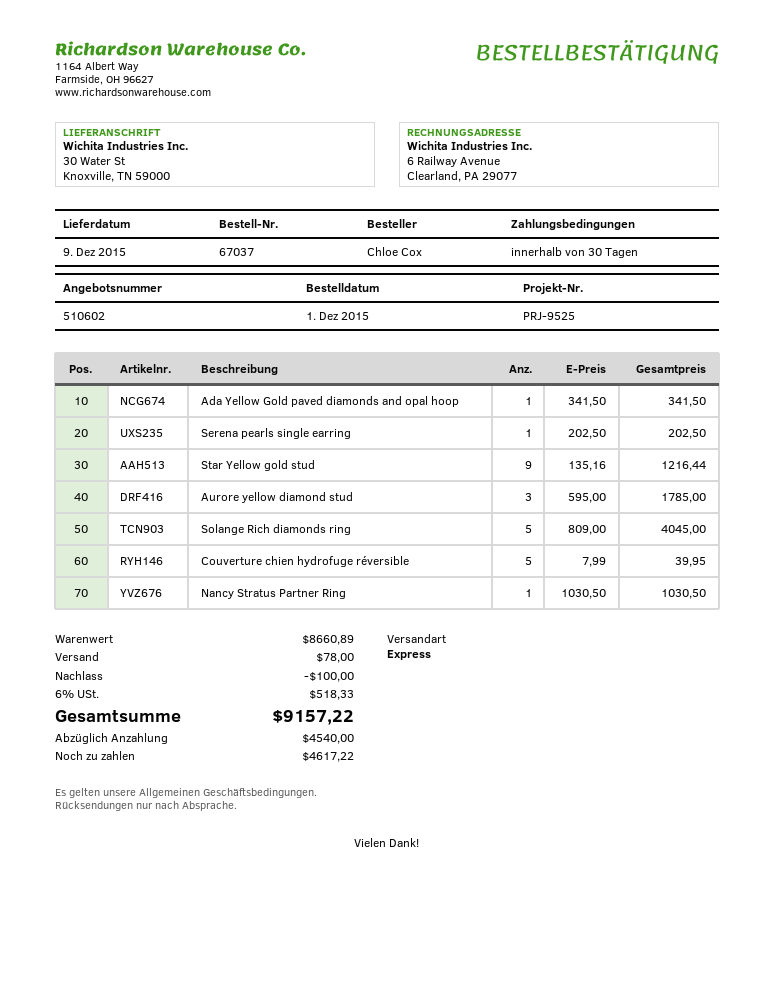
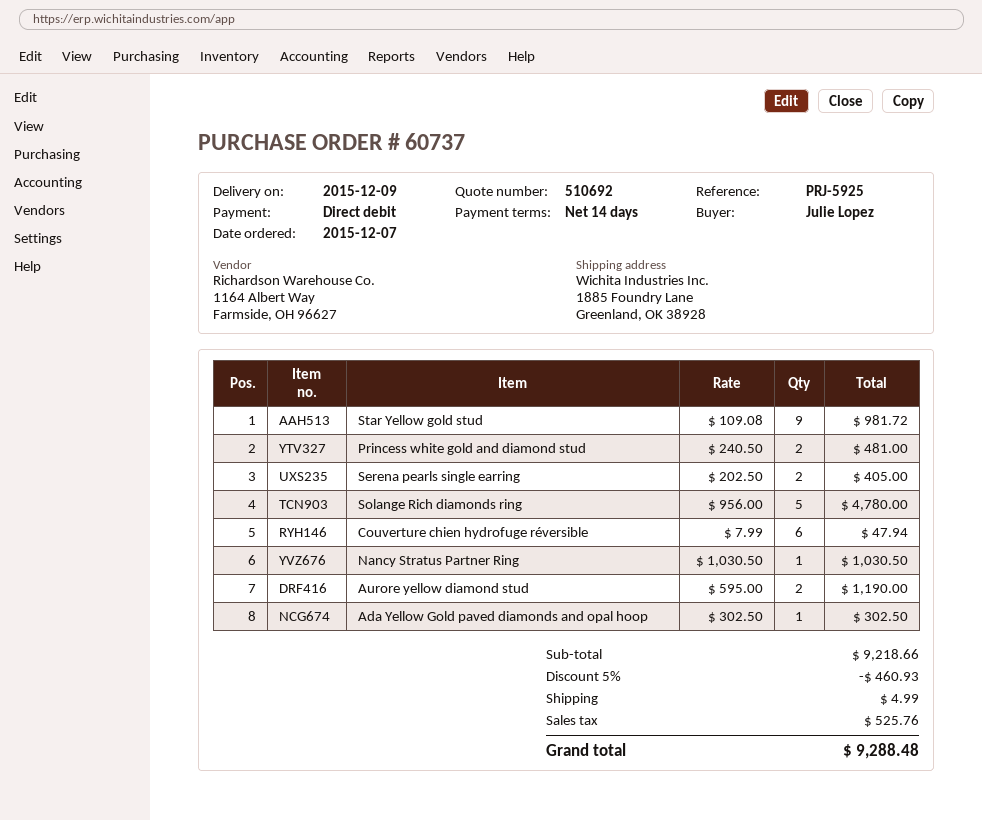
quote number: 510602 -> 510692
order number: 67037 -> 60737
order date: 2015-12-01 -> 2015-12-07
payment terms: 30 days -> 14 days
reference: PRJ-9525 -> PRJ-5925
ordered by: Chloe Cox -> Julie Lopez
ship to: 30 Water St, Knoxville, TN 59000 -> 1885 Foundry Lane, Greenland, OK 38928
Ada Yellow Gold paved diamonds and opal hoop: 1 x 341.50 = 341.50 -> 1 x 302.50 = 302.50
Serena pearls single earring: 1 x 202.50 = 202.50 -> 2 x 202.50 = 405.00
Star Yellow gold stud: 9 x 135.16 = 1216.44 -> 9 x 109.08 = 981.72
Aurore yellow diamond stud: 3 x 595.00 = 1785.00 -> 2 x 595.00 = 1190.00
Solange Rich diamonds ring: 5 x 809.00 = 4045.00 -> 5 x 956.00 = 4780.00
Couverture chien hydrofuge réversible: 5 x 7.99 = 39.95 -> 6 x 7.99 = 47.94
Princess white gold and diamond stud: none -> 2 x 240.50 = 481.00
subtotal: 8660.89 -> 9218.66
discount: 100.00 -> 460.93
shipping: 78.00 -> 4.99
tax: 518.33 -> 525.76
total: 9157.22 -> 9288.48

